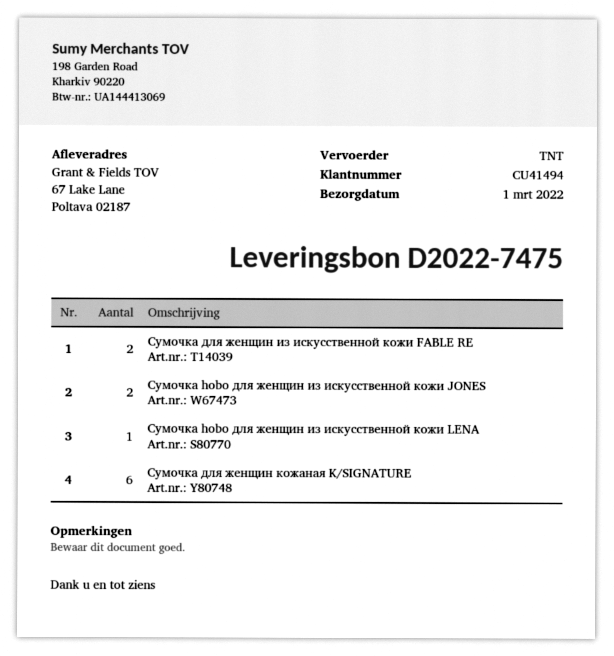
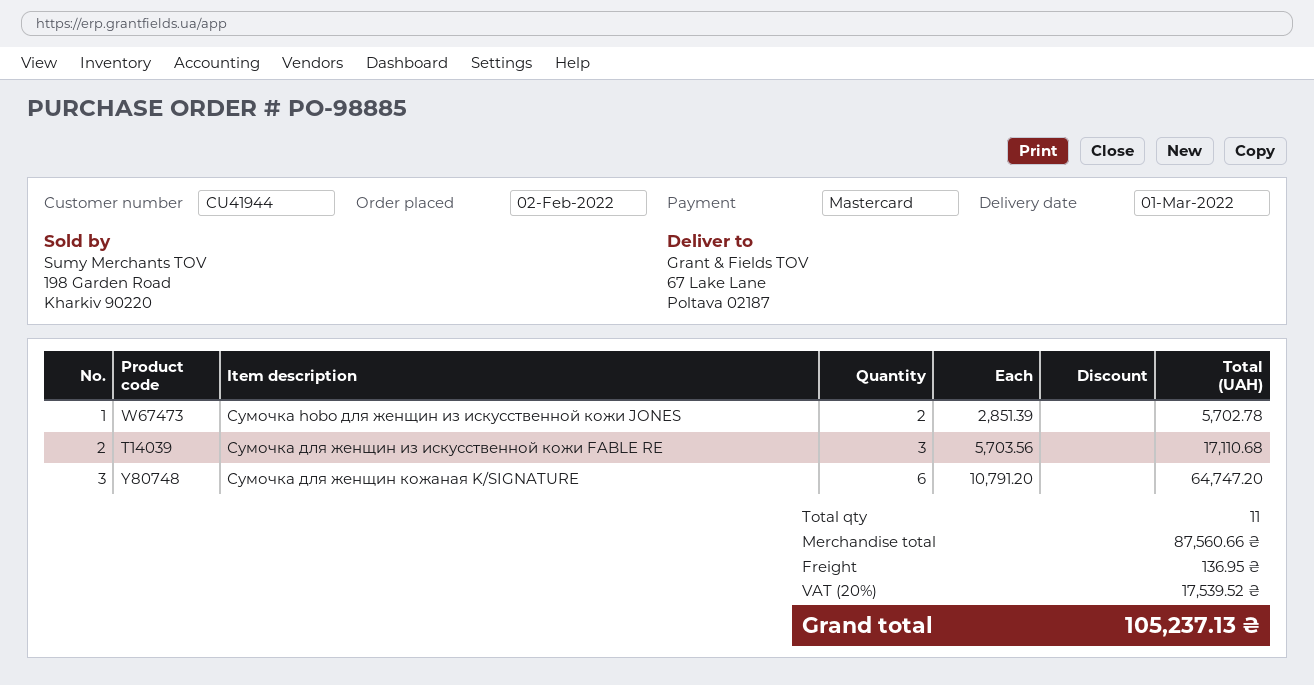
customer number: CU41494 -> CU41944
Сумочка для женщин из искусственной кожи FABLE RE: 2 -> 3
Сумочка hobo для женщин из искусственной кожи LENA: 1 -> none

